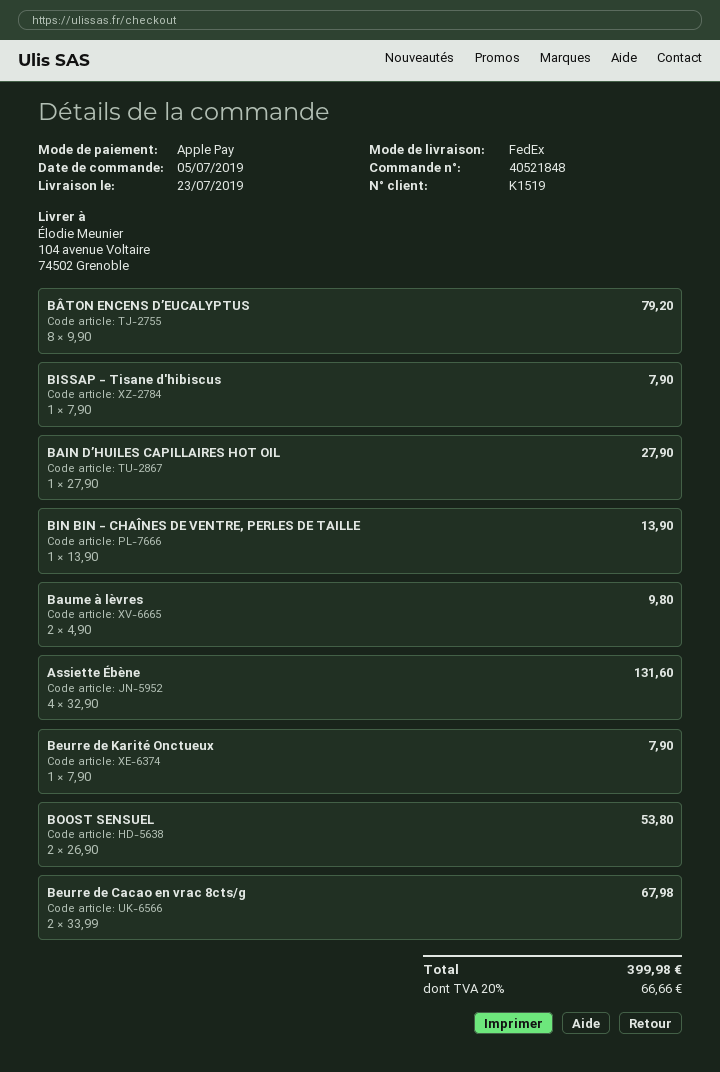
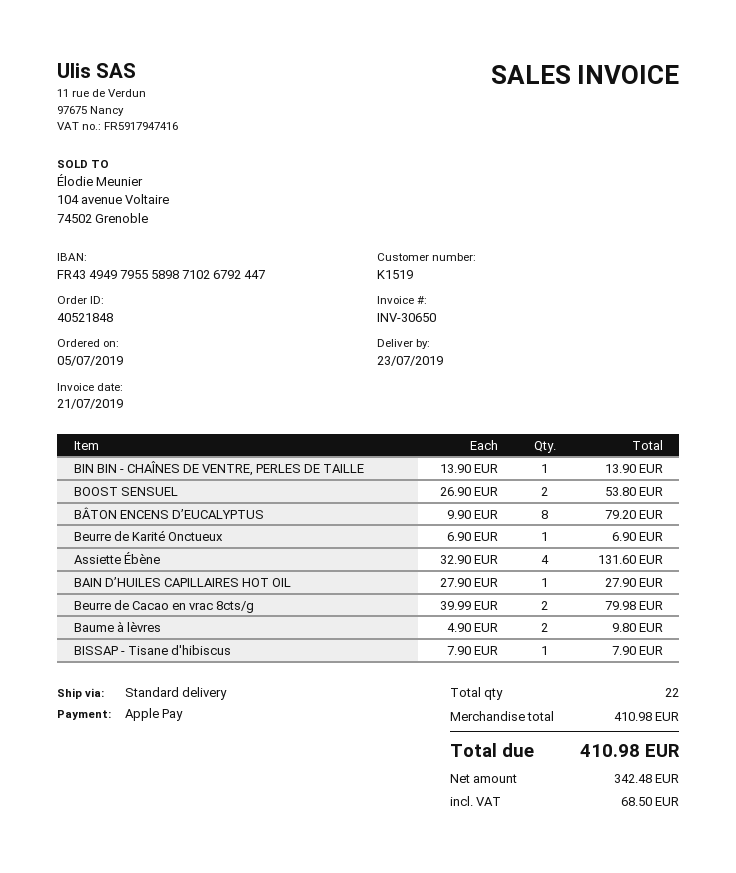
shipping method: FedEx -> standard
Beurre de Karité Onctueux: 1 x 7.90 = 7.90 -> 1 x 6.90 = 6.90
Beurre de Cacao en vrac 8cts/g: 2 x 33.99 = 67.98 -> 2 x 39.99 = 79.98
tax: 66.66 -> 68.50
total: 399.98 -> 410.98

